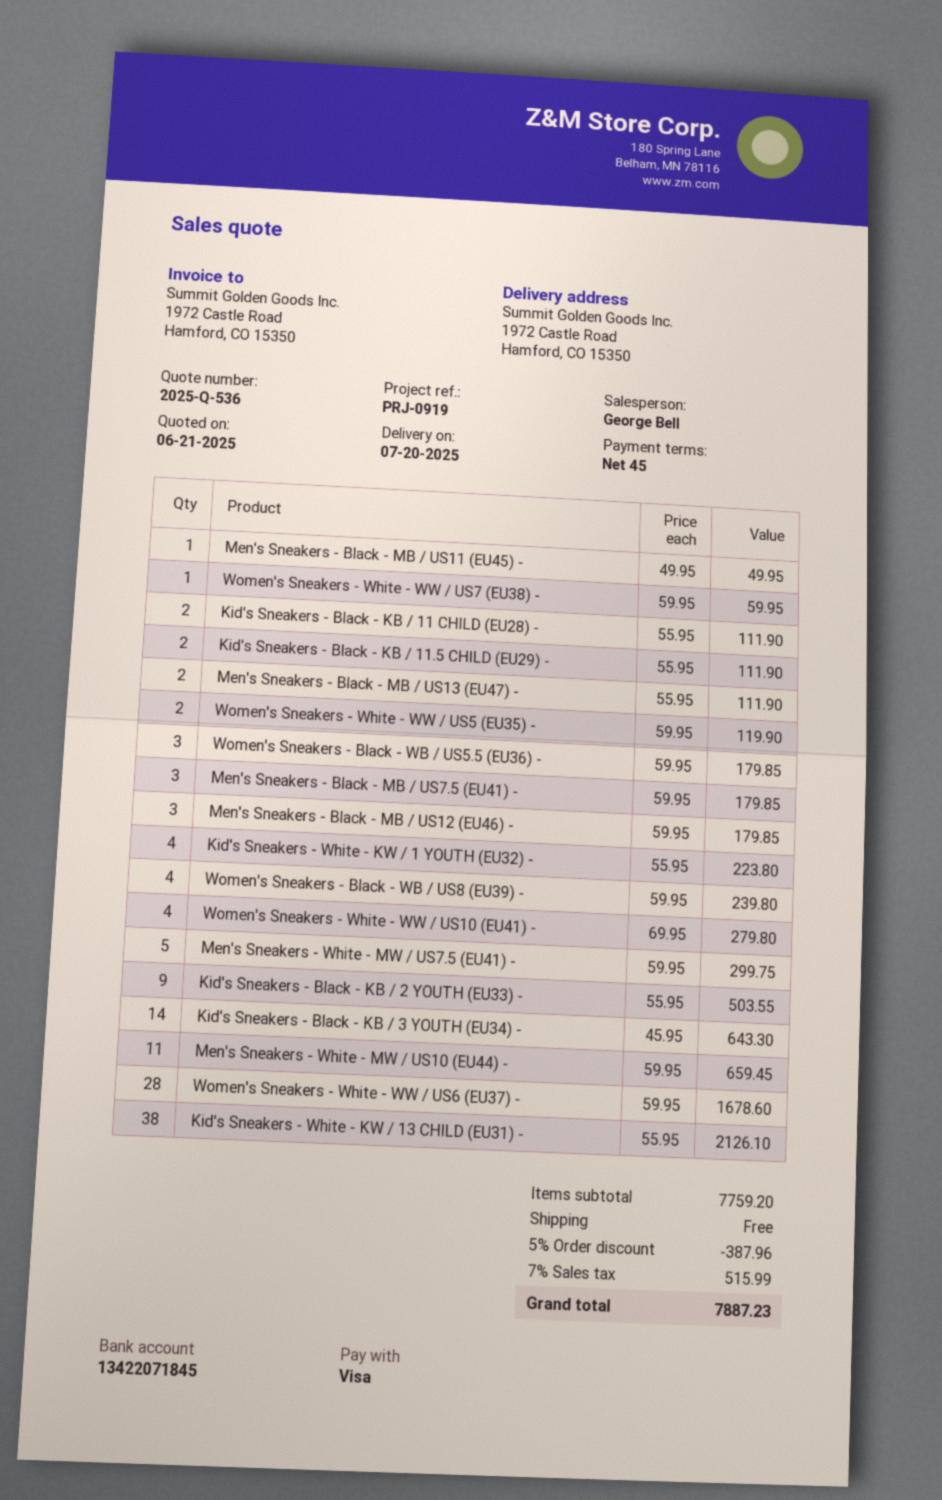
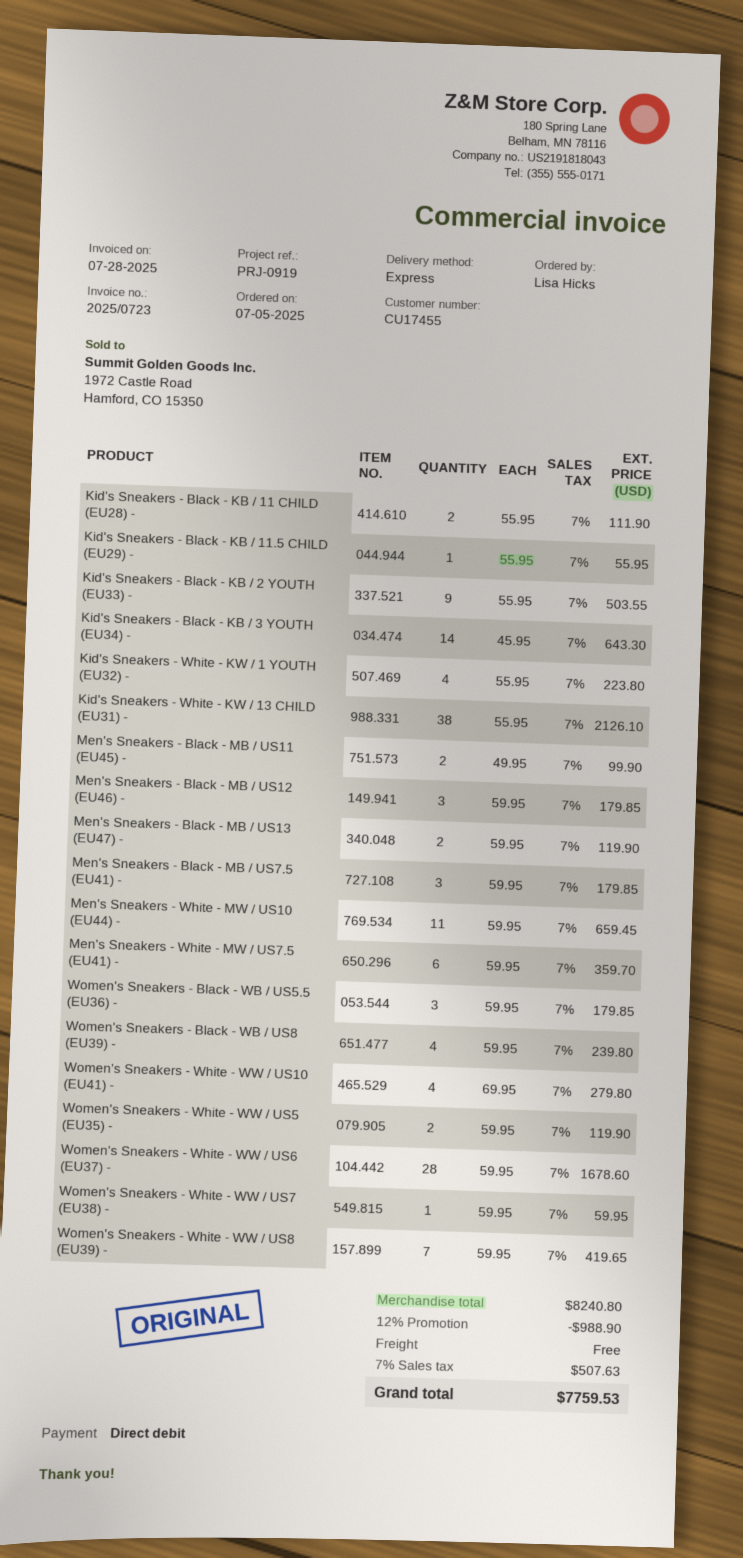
payment method: Visa -> direct debit
Men's Sneakers - Black - MB / US11 (EU45) -: 1 x 49.95 = 49.95 -> 2 x 49.95 = 99.90
Kid's Sneakers - Black - KB / 11.5 CHILD (EU29) -: 2 x 55.95 = 111.90 -> 1 x 55.95 = 55.95
Men's Sneakers - Black - MB / US13 (EU47) -: 2 x 55.95 = 111.90 -> 2 x 59.95 = 119.90
Men's Sneakers - White - MW / US7.5 (EU41) -: 5 x 59.95 = 299.75 -> 6 x 59.95 = 359.70
Women's Sneakers - White - WW / US8 (EU39) -: none -> 7 x 59.95 = 419.65
subtotal: 7759.20 -> 8240.80
discount: 5% = 387.96 -> 12% = 988.90
tax: 7% = 515.99 -> 7% = 507.63
total: 7887.23 -> 7759.53

